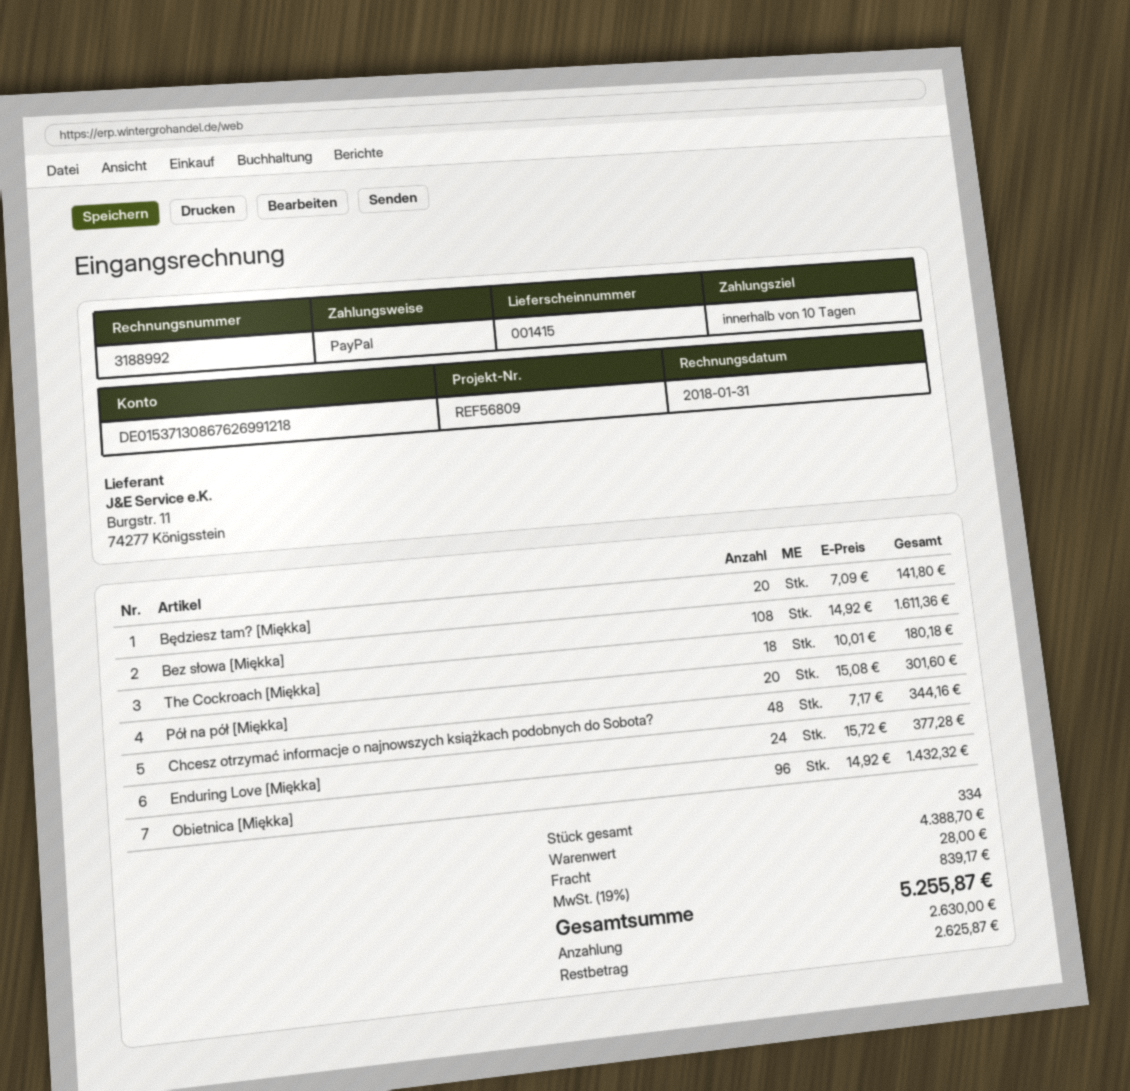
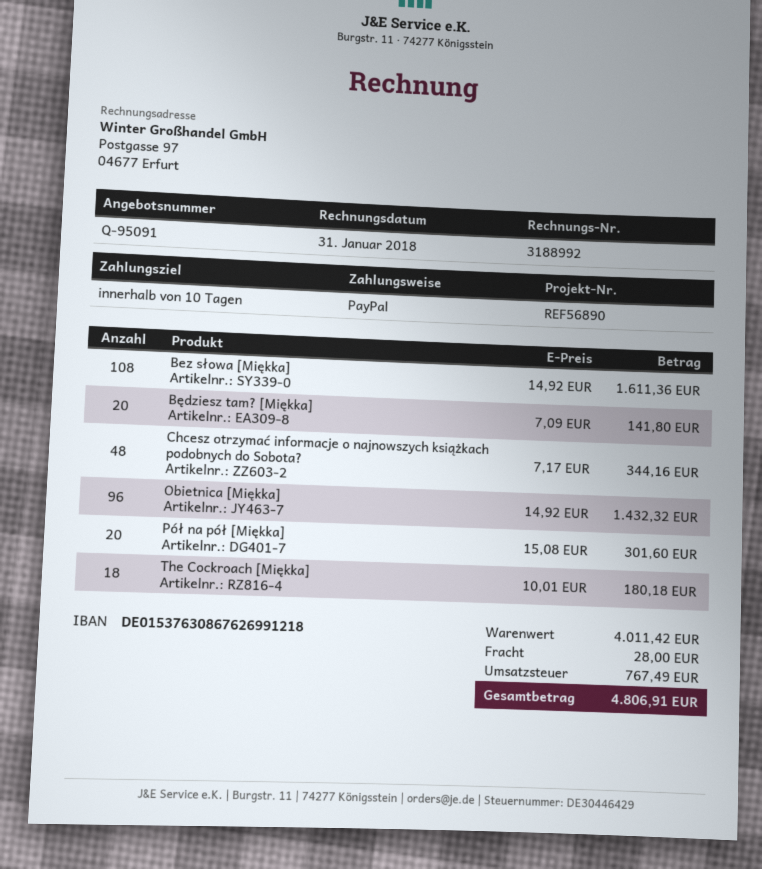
reference: REF56809 -> REF56890
bank account: DE01537130867626991218 -> DE01537630867626991218
Enduring Love [Miękka]: 24 x 15.72 = 377.28 -> none
subtotal: 4388.70 -> 4011.42
tax: 839.17 -> 767.49
total: 5255.87 -> 4806.91

